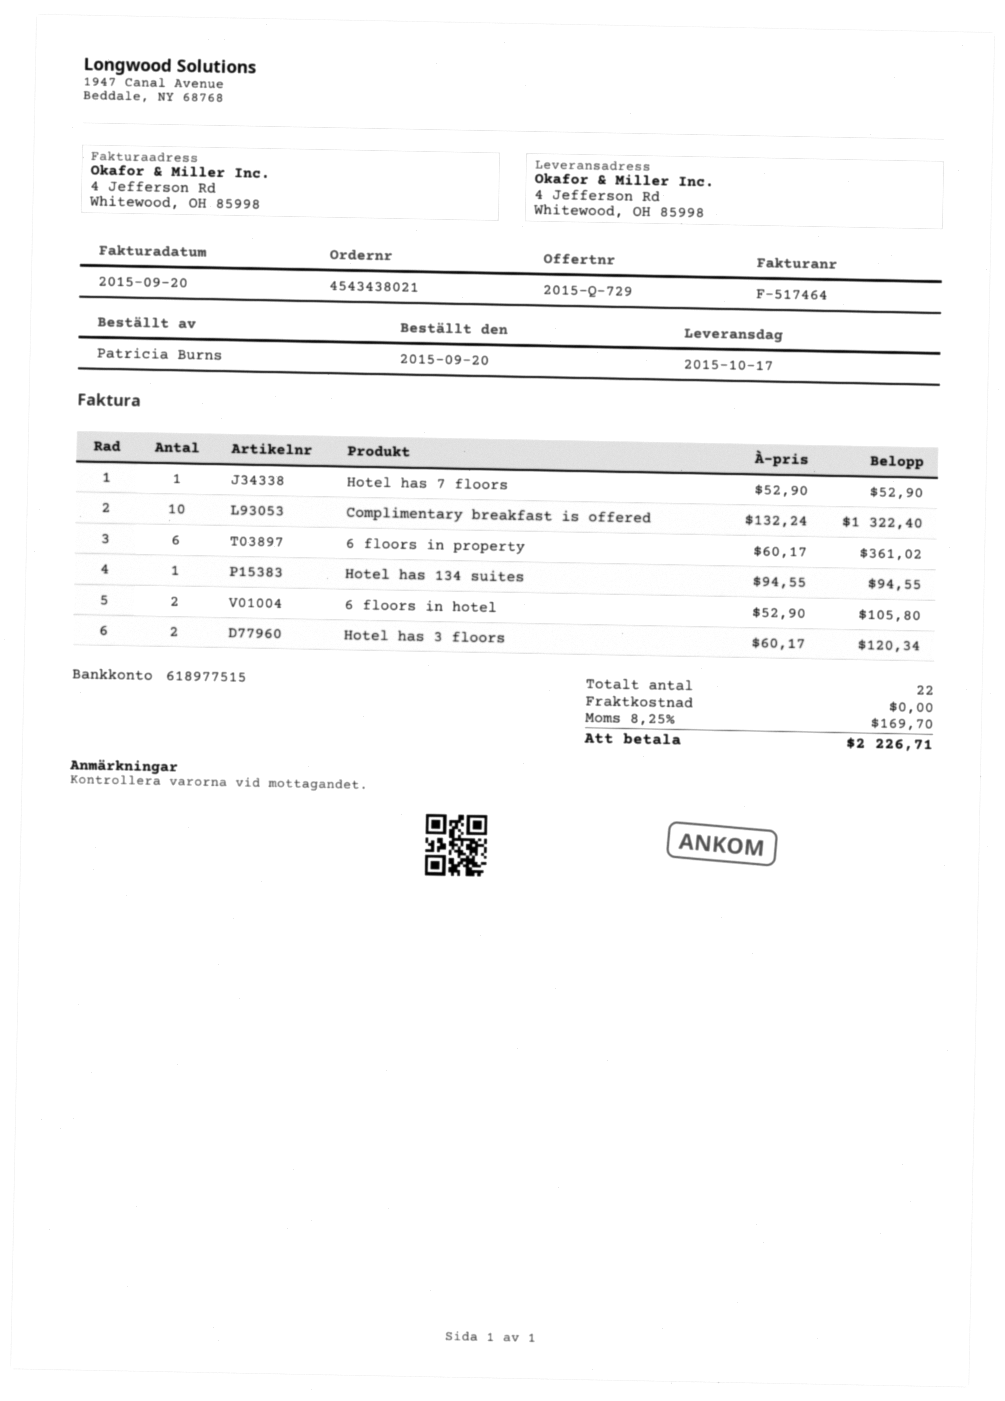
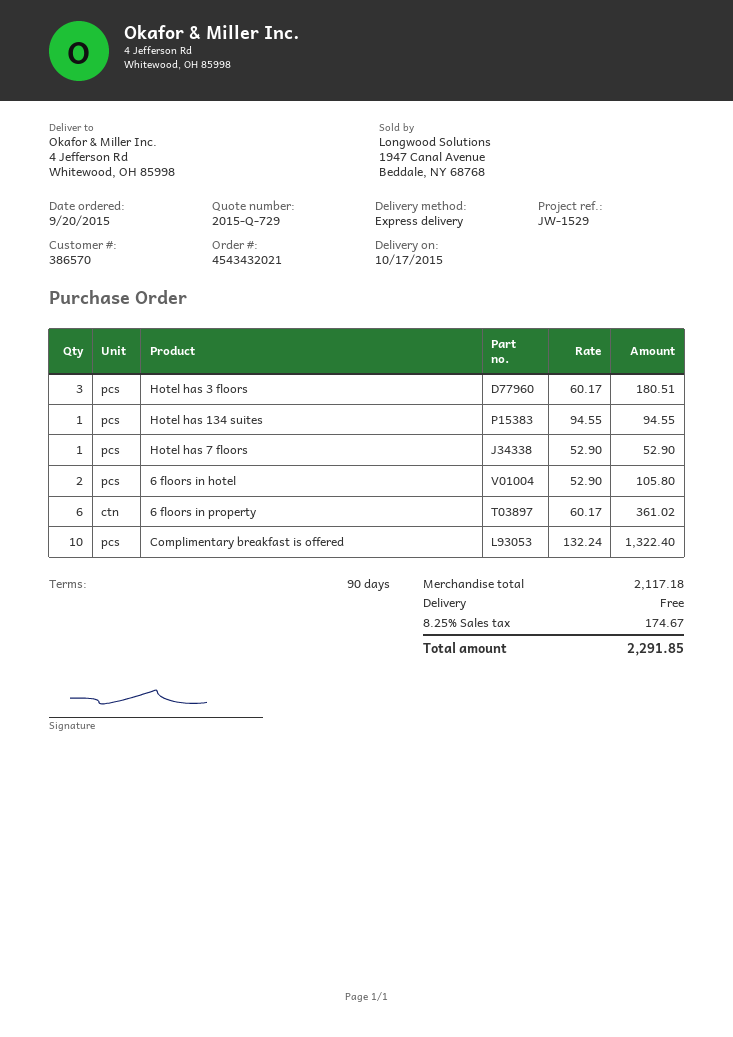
order number: 4543438021 -> 4543432021
Hotel has 3 floors: 2 x 60.17 = 120.34 -> 3 x 60.17 = 180.51
tax: 8.25% = 169.70 -> 8.25% = 174.67
total: 2226.71 -> 2291.85

